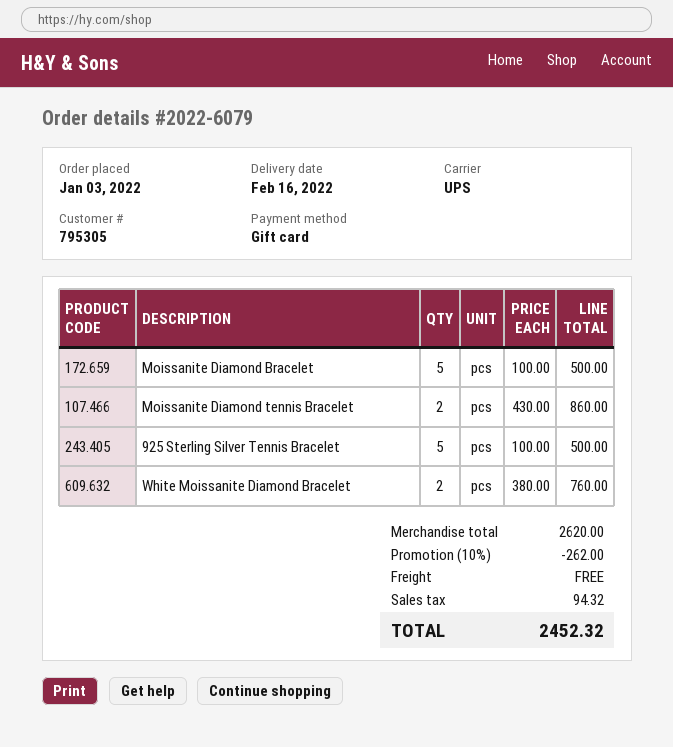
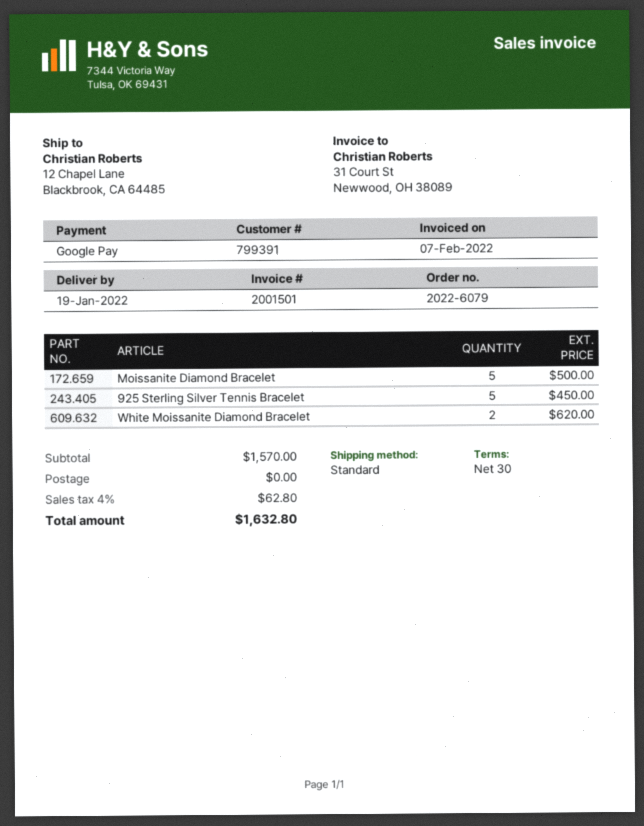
delivery date: 2022-02-16 -> 2022-01-19
customer number: 795305 -> 799391
payment method: gift card -> Google Pay
shipping method: UPS -> standard
Moissanite Diamond tennis Bracelet: 2 for 860.00 -> none
925 Sterling Silver Tennis Bracelet: 5 for 500.00 -> 5 for 450.00
White Moissanite Diamond Bracelet: 2 for 760.00 -> 2 for 620.00
subtotal: 2620.00 -> 1570.00
discount: 10% = 262.00 -> none
tax: 94.32 -> 62.80
total: 2452.32 -> 1632.80

